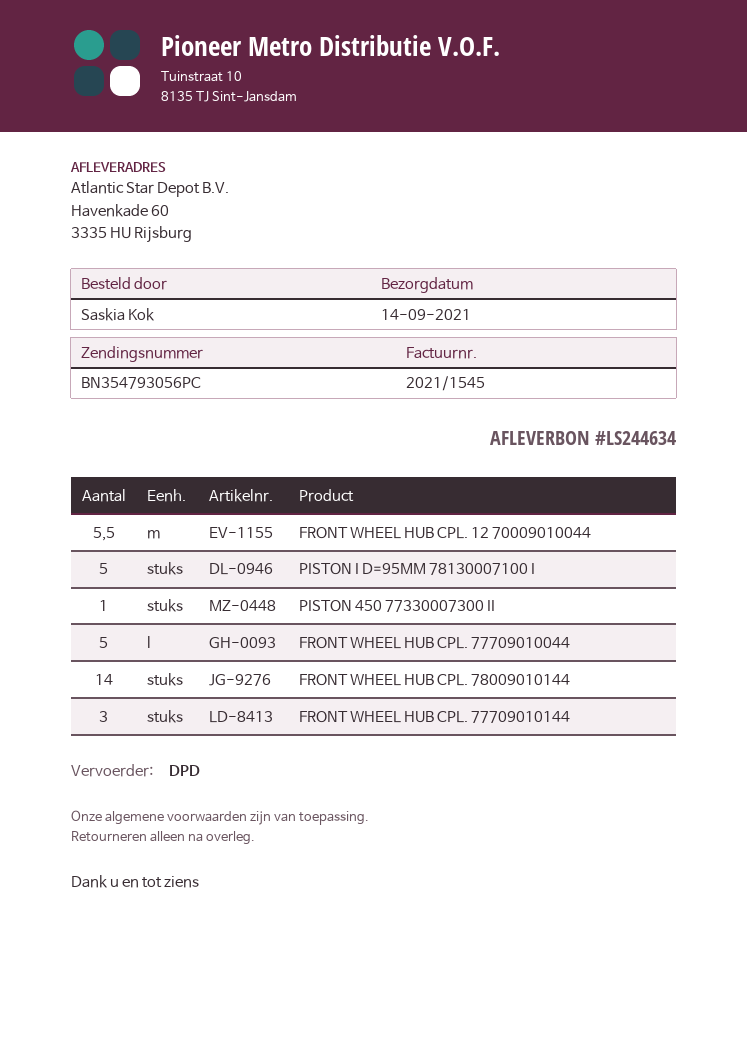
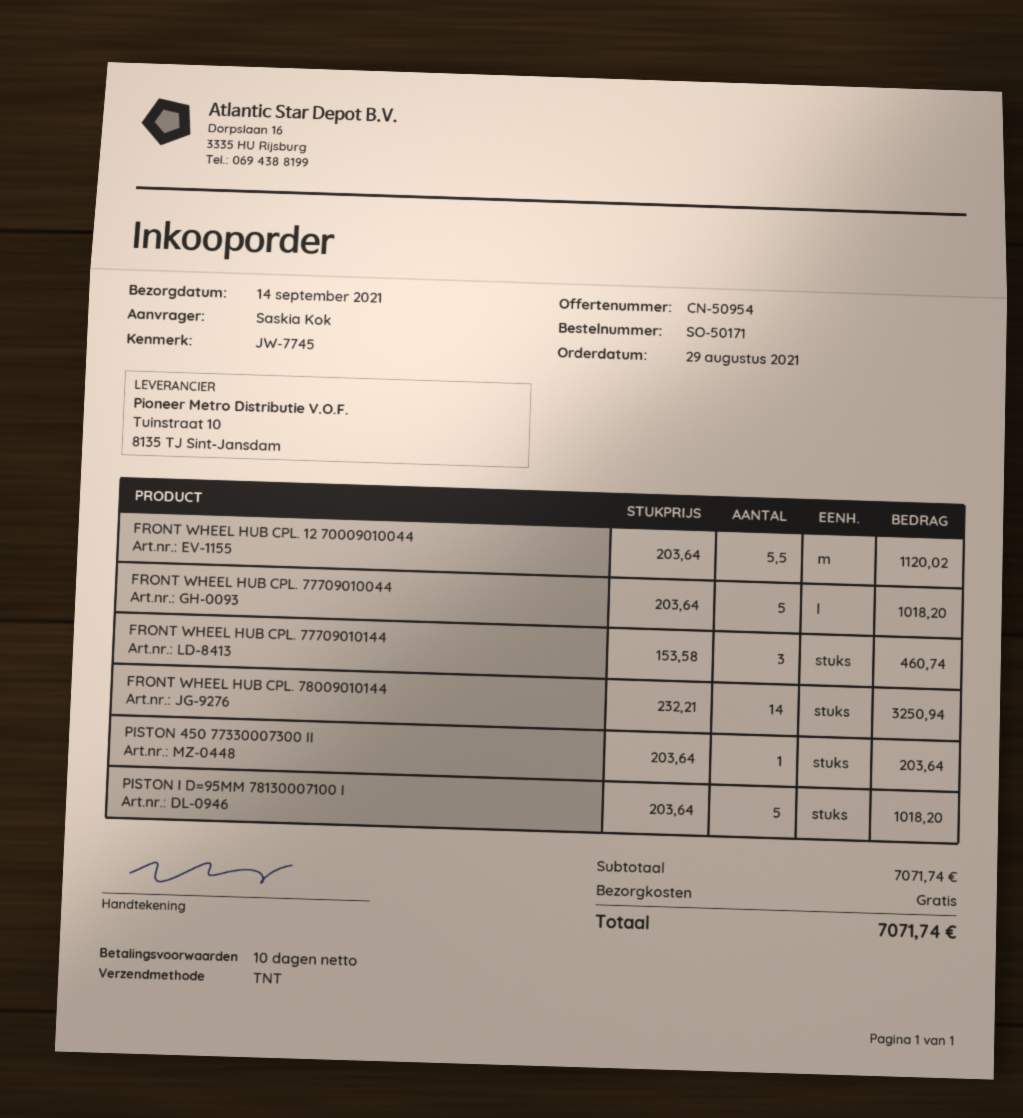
shipping method: DPD -> TNT

